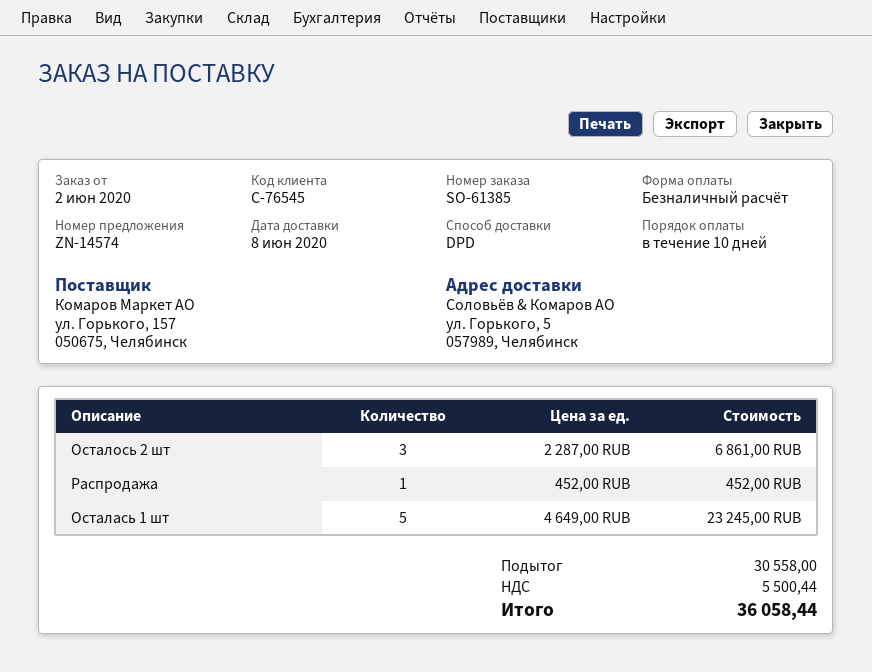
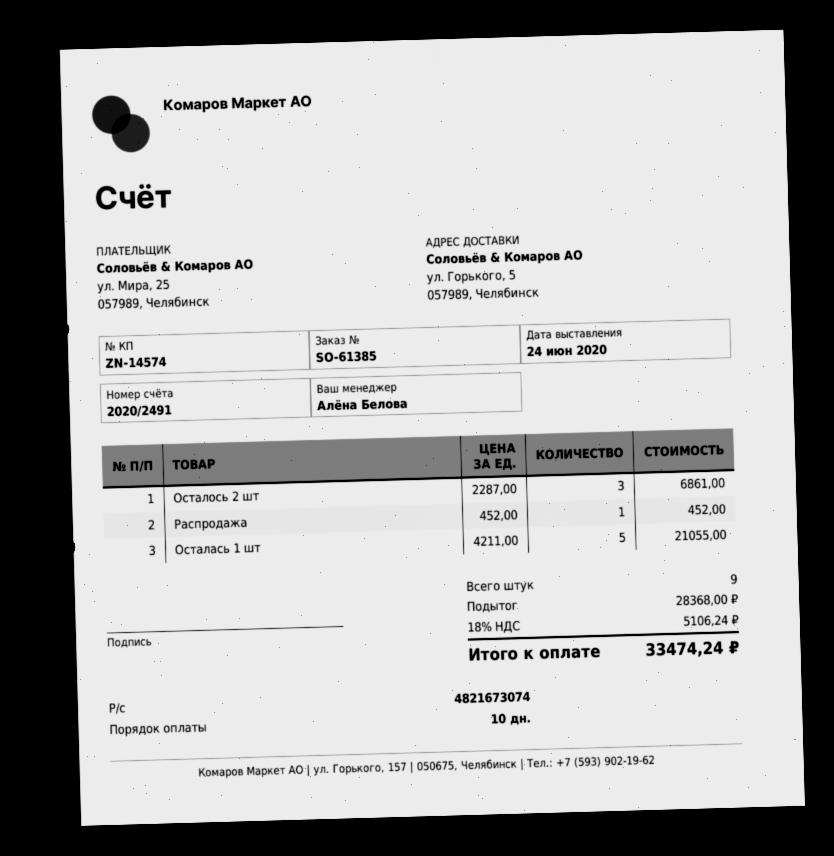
Осталась 1 шт: 5 x 4649.00 = 23245.00 -> 5 x 4211.00 = 21055.00
subtotal: 30558.00 -> 28368.00
tax: 5500.44 -> 5106.24
total: 36058.44 -> 33474.24

